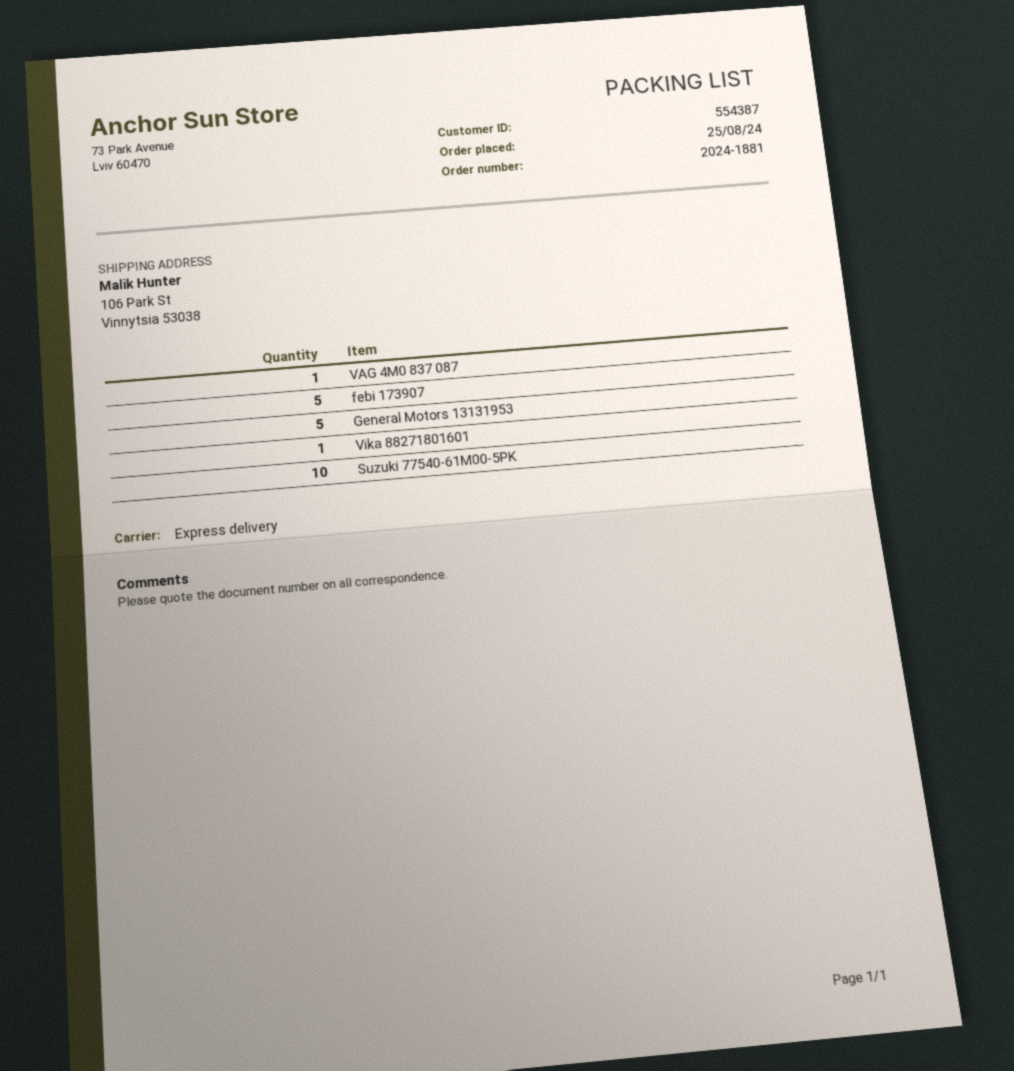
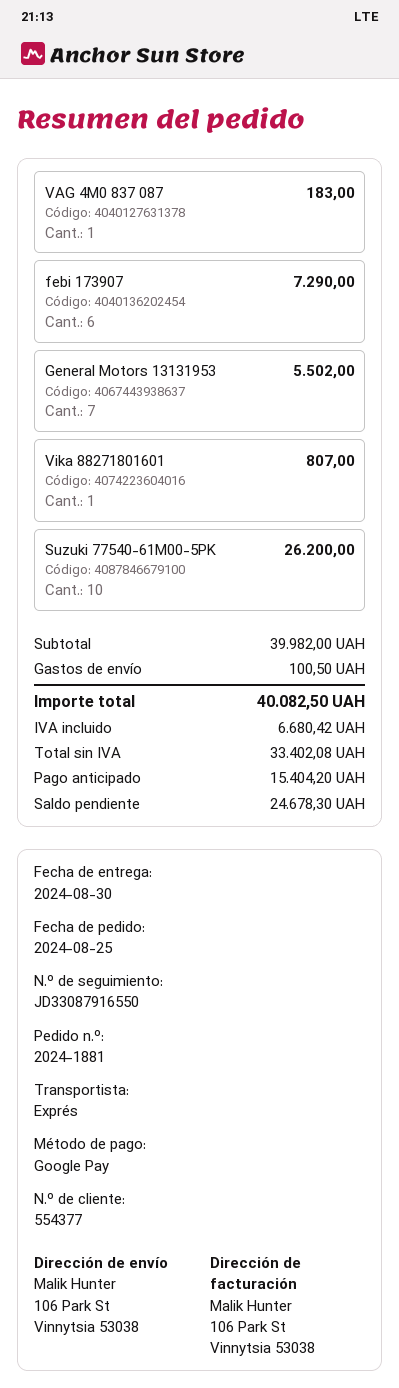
customer number: 554387 -> 554377
febi 173907: 5 -> 6
General Motors 13131953: 5 -> 7

